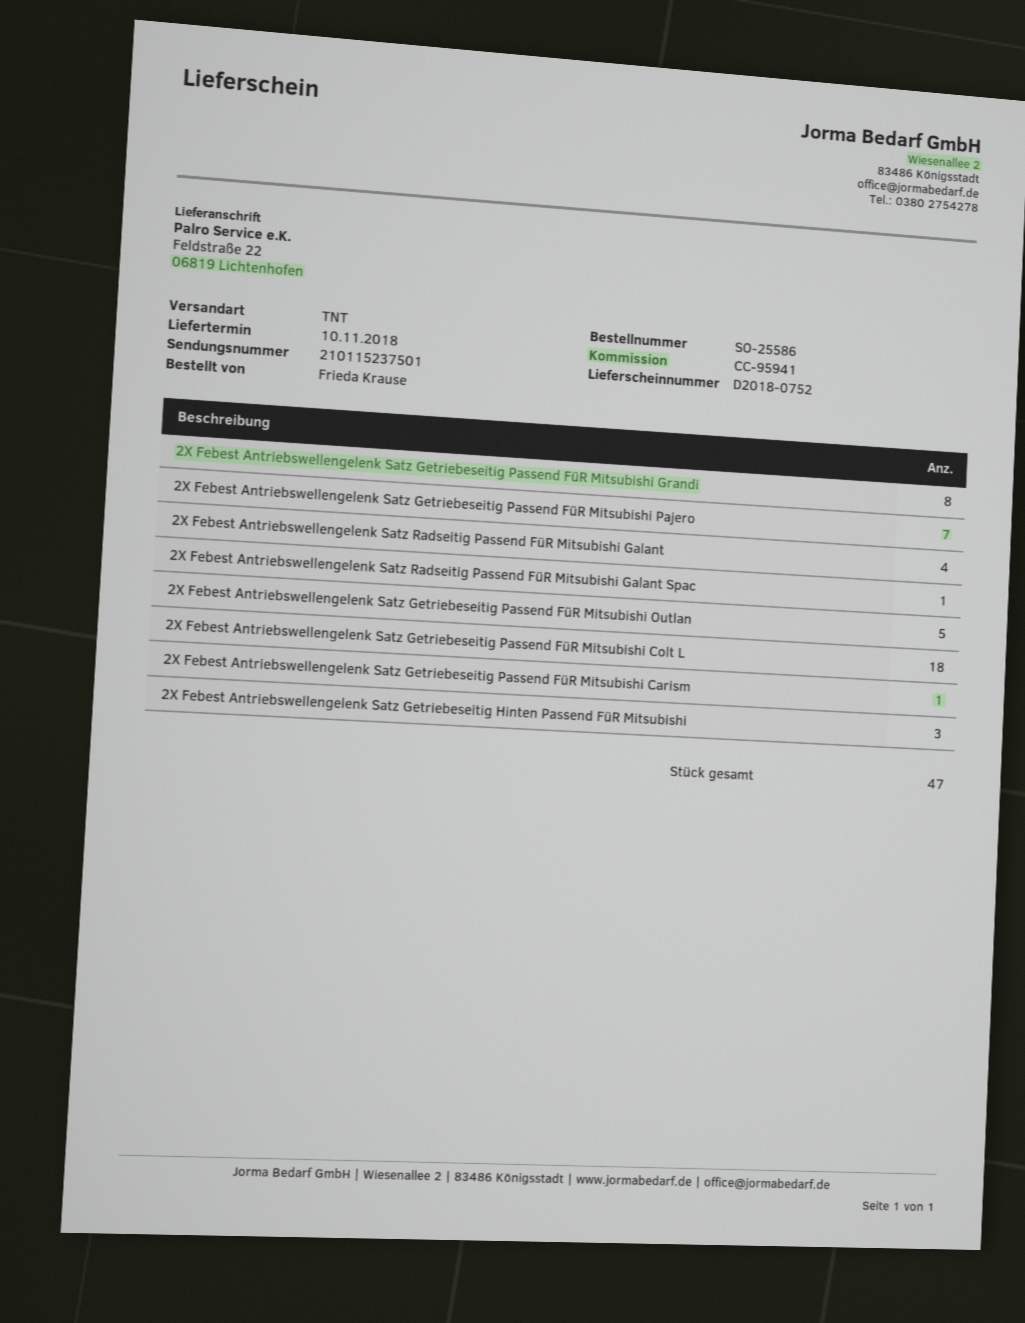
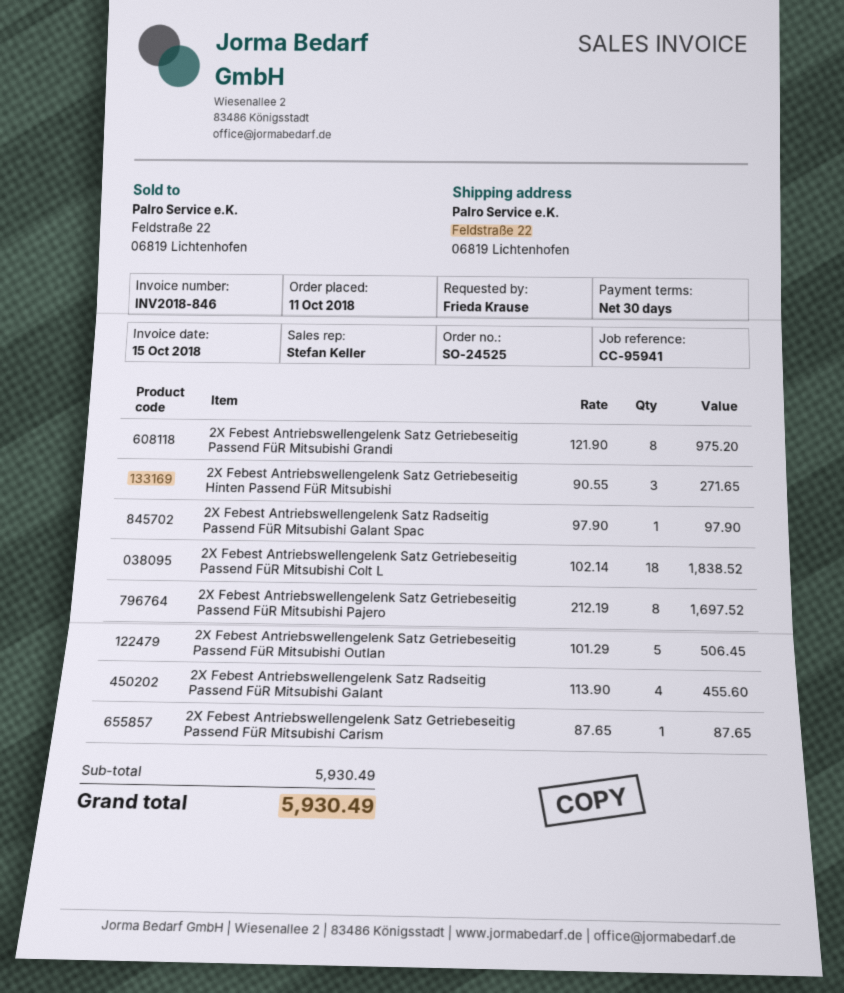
order number: SO-25586 -> SO-24525
2X Febest Antriebswellengelenk Satz Getriebeseitig Passend FüR Mitsubishi Pajero: 7 -> 8

